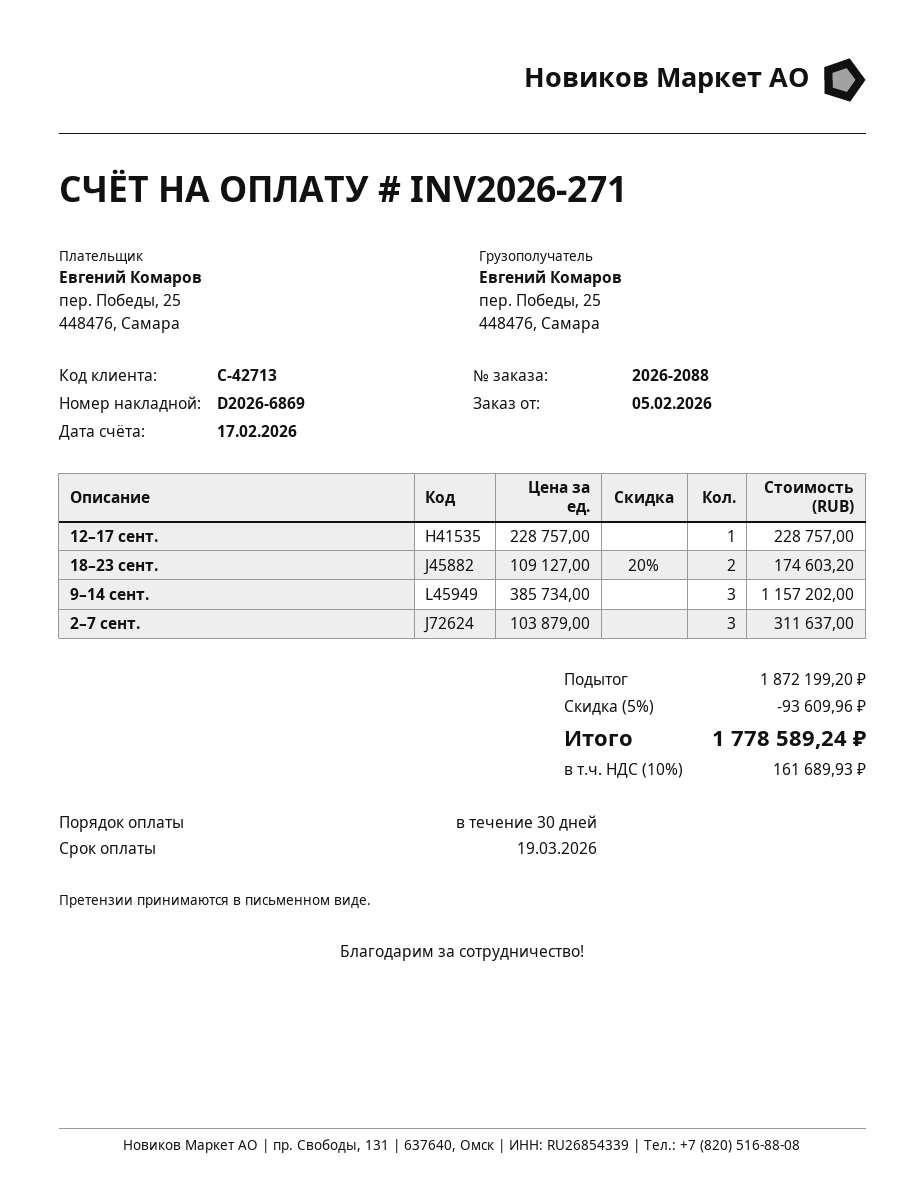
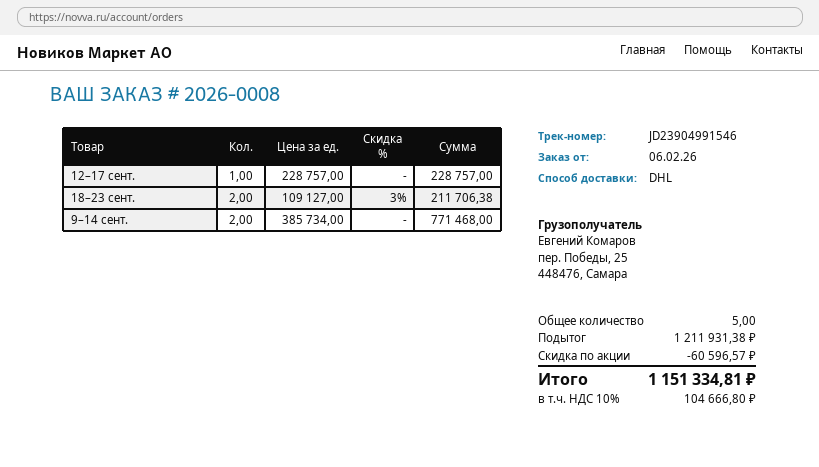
order number: 2026-2088 -> 2026-0008
order date: 2026-02-05 -> 2026-02-06
18–23 сент.: 2 x 109127.00 - 20% = 174603.20 -> 2 x 109127.00 - 3% = 211706.38
9–14 сент.: 3 x 385734.00 = 1157202.00 -> 2 x 385734.00 = 771468.00
2–7 сент.: 3 x 103879.00 = 311637.00 -> none
subtotal: 1872199.20 -> 1211931.38
discount: 93609.96 -> 60596.57
tax: 10% = 161689.93 -> 10% = 104666.80
total: 1778589.24 -> 1151334.81

